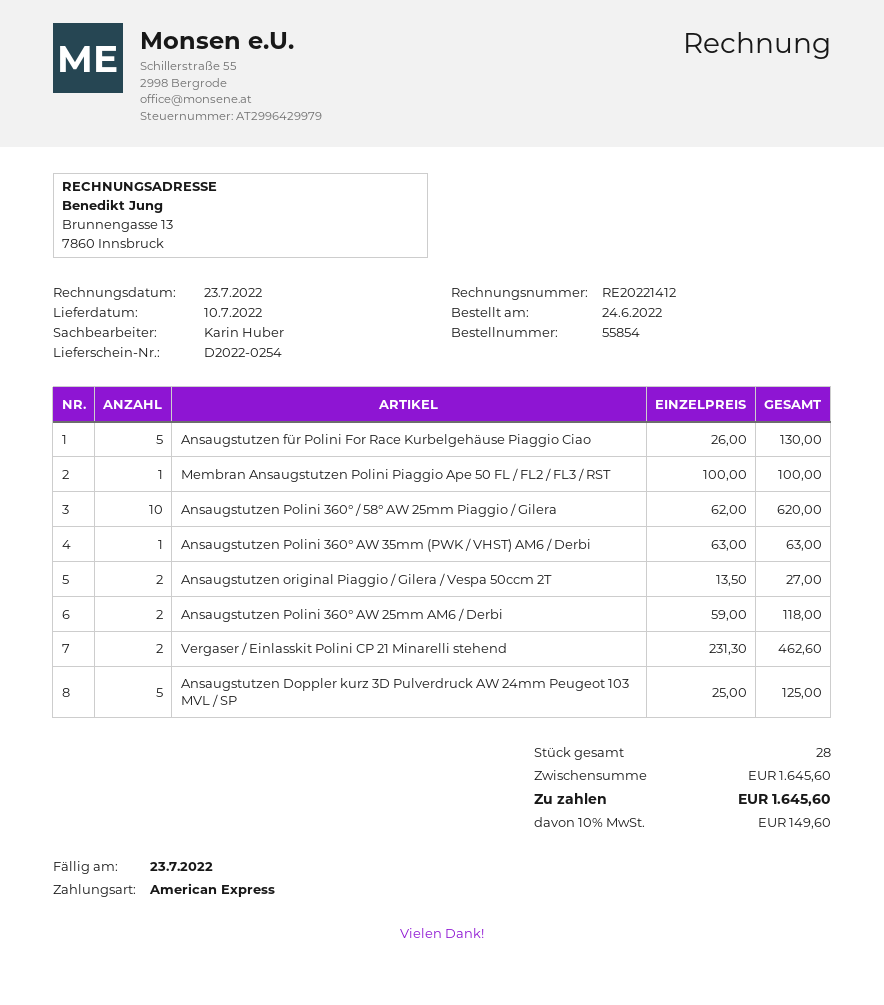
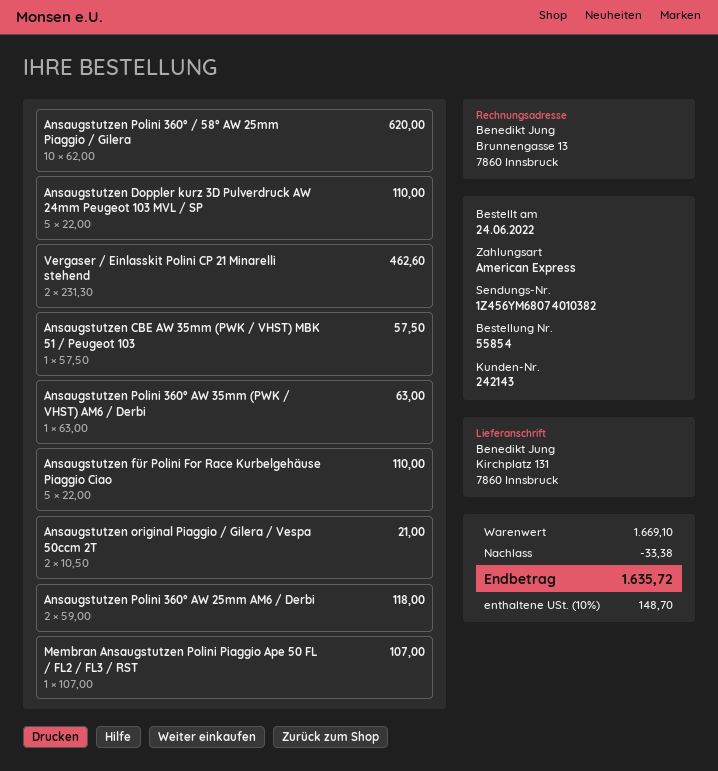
Ansaugstutzen für Polini For Race Kurbelgehäuse Piaggio Ciao: 5 x 26.00 = 130.00 -> 5 x 22.00 = 110.00
Membran Ansaugstutzen Polini Piaggio Ape 50 FL / FL2 / FL3 / RST: 1 x 100.00 = 100.00 -> 1 x 107.00 = 107.00
Ansaugstutzen original Piaggio / Gilera / Vespa 50ccm 2T: 2 x 13.50 = 27.00 -> 2 x 10.50 = 21.00
Ansaugstutzen Doppler kurz 3D Pulverdruck AW 24mm Peugeot 103 MVL / SP: 5 x 25.00 = 125.00 -> 5 x 22.00 = 110.00
Ansaugstutzen CBE AW 35mm (PWK / VHST) MBK 51 / Peugeot 103: none -> 1 x 57.50 = 57.50
subtotal: 1645.60 -> 1669.10
discount: none -> 33.38
tax: 10% = 149.60 -> 10% = 148.70
total: 1645.60 -> 1635.72

